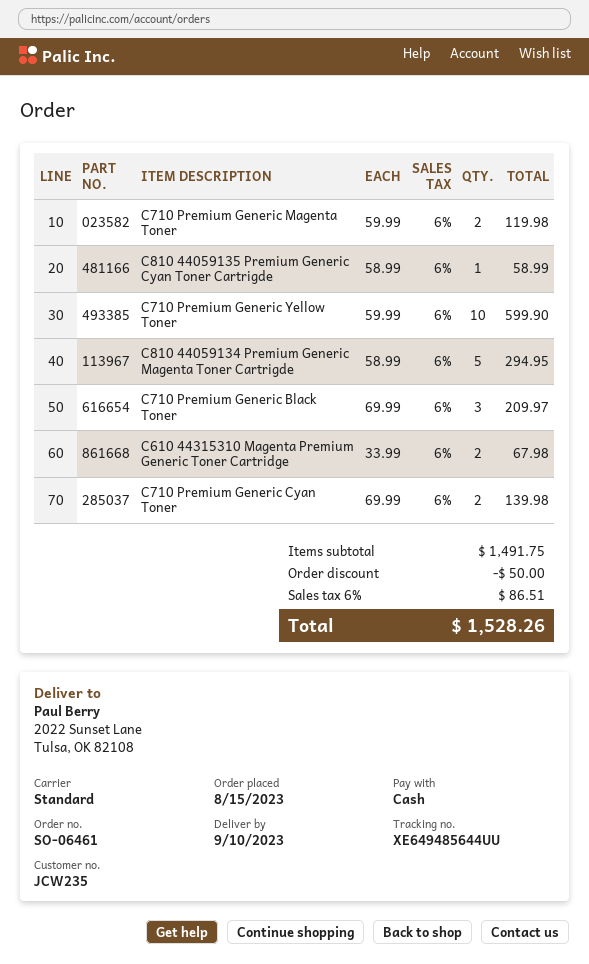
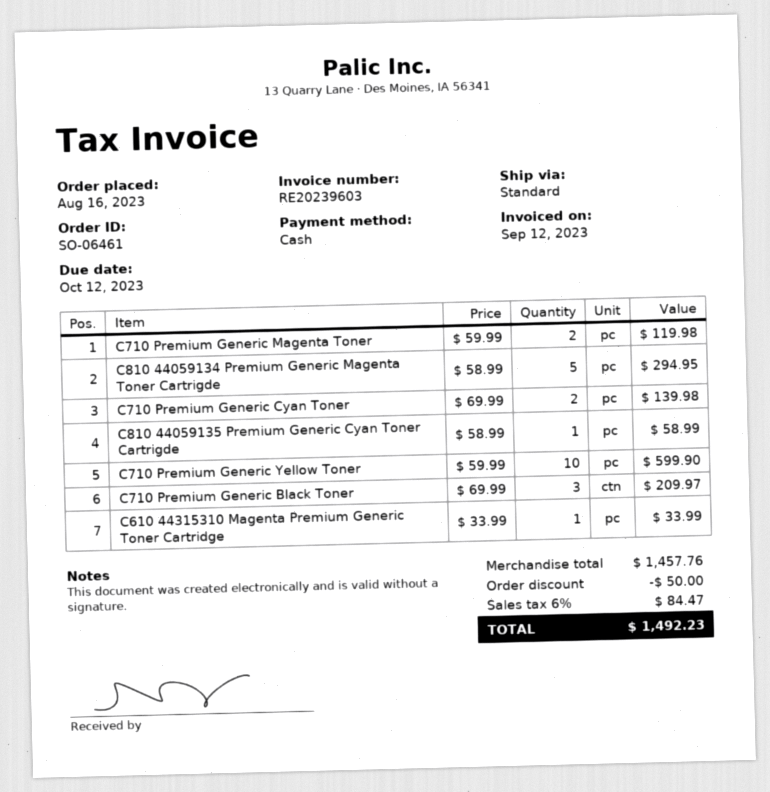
order date: 2023-08-15 -> 2023-08-16
C610 44315310 Magenta Premium Generic Toner Cartridge: 2 x 33.99 = 67.98 -> 1 x 33.99 = 33.99
subtotal: 1491.75 -> 1457.76
tax: 6% = 86.51 -> 6% = 84.47
total: 1528.26 -> 1492.23

